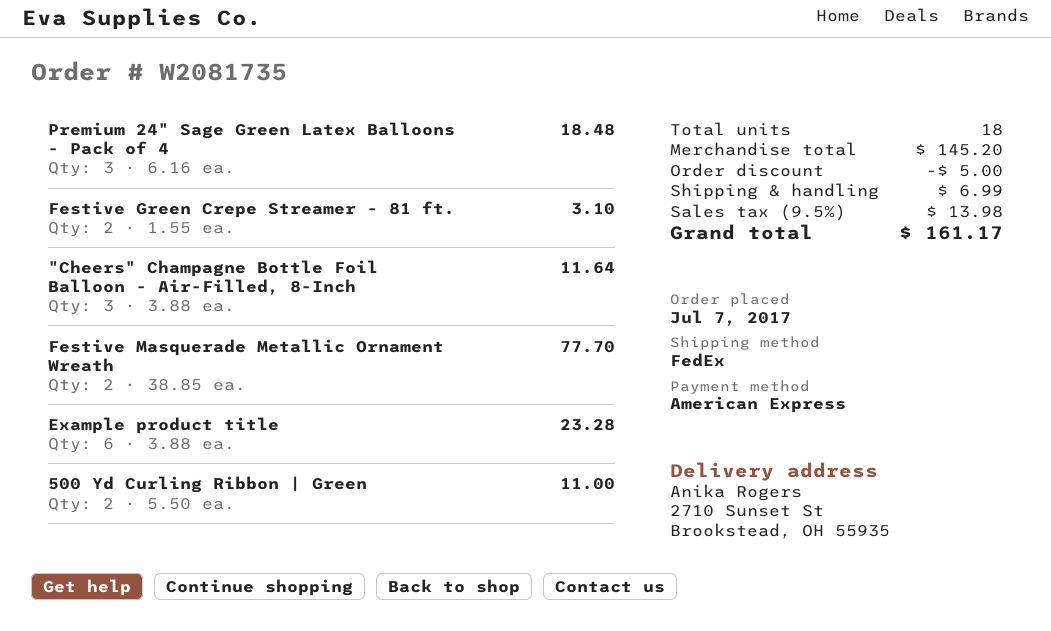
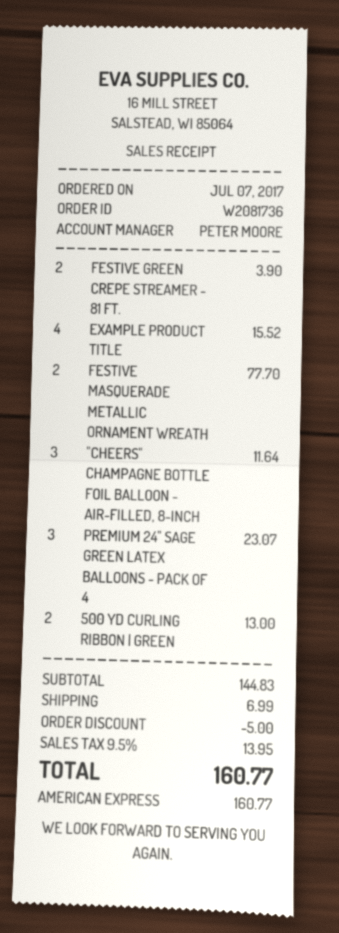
order number: W2081735 -> W2081736
Premium 24" Sage Green Latex Balloons - Pack of 4: 3 for 18.48 -> 3 for 23.07
Festive Green Crepe Streamer - 81 ft.: 2 for 3.10 -> 2 for 3.90
Example product title: 6 for 23.28 -> 4 for 15.52
500 Yd Curling Ribbon | Green: 2 for 11.00 -> 2 for 13.00
subtotal: 145.20 -> 144.83
tax: 9.5% = 13.98 -> 9.5% = 13.95
total: 161.17 -> 160.77

